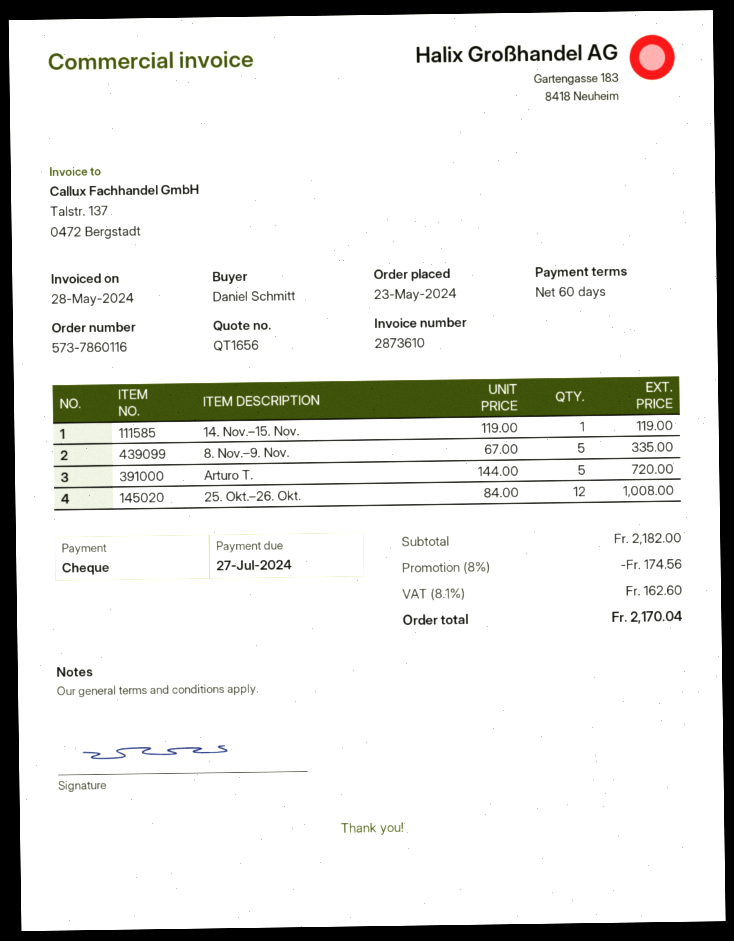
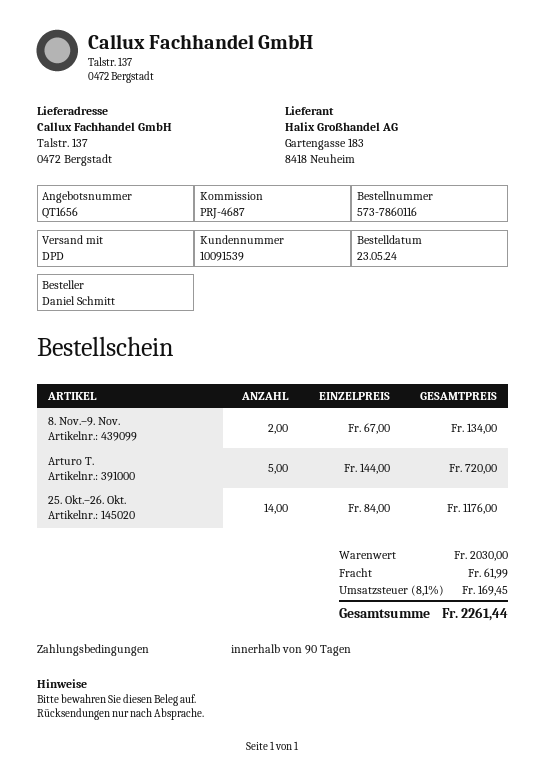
payment terms: 60 days -> 90 days
14. Nov.–15. Nov.: 1 x 119.00 = 119.00 -> none
8. Nov.–9. Nov.: 5 x 67.00 = 335.00 -> 2 x 67.00 = 134.00
25. Okt.–26. Okt.: 12 x 84.00 = 1008.00 -> 14 x 84.00 = 1176.00
subtotal: 2182.00 -> 2030.00
discount: 8% = 174.56 -> none
shipping: none -> 61.99
tax: 8.1% = 162.60 -> 8.1% = 169.45
total: 2170.04 -> 2261.44

